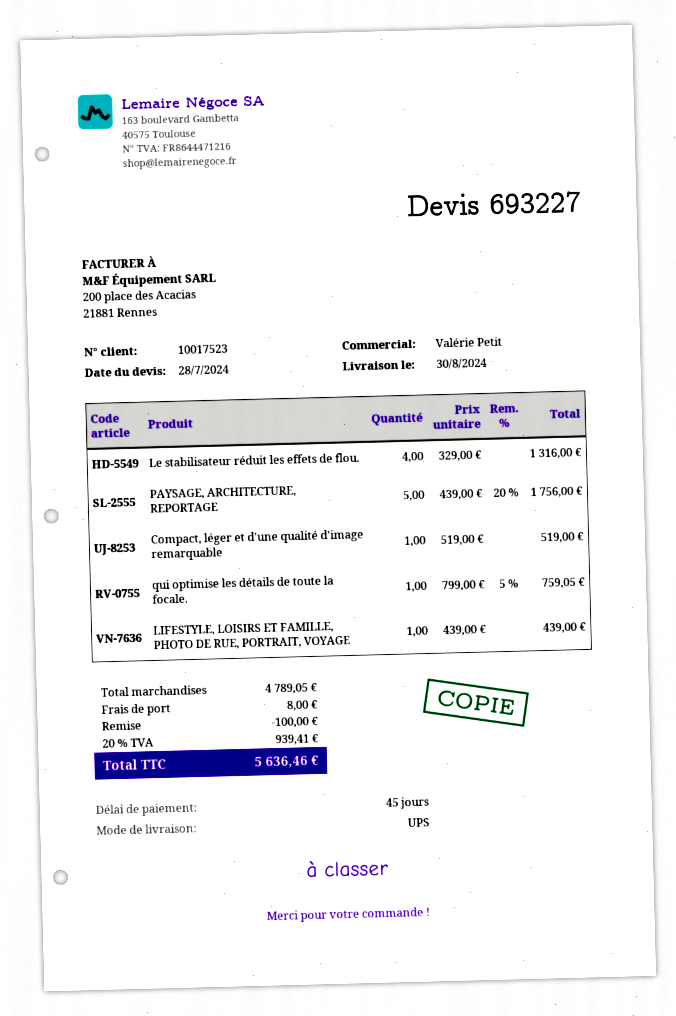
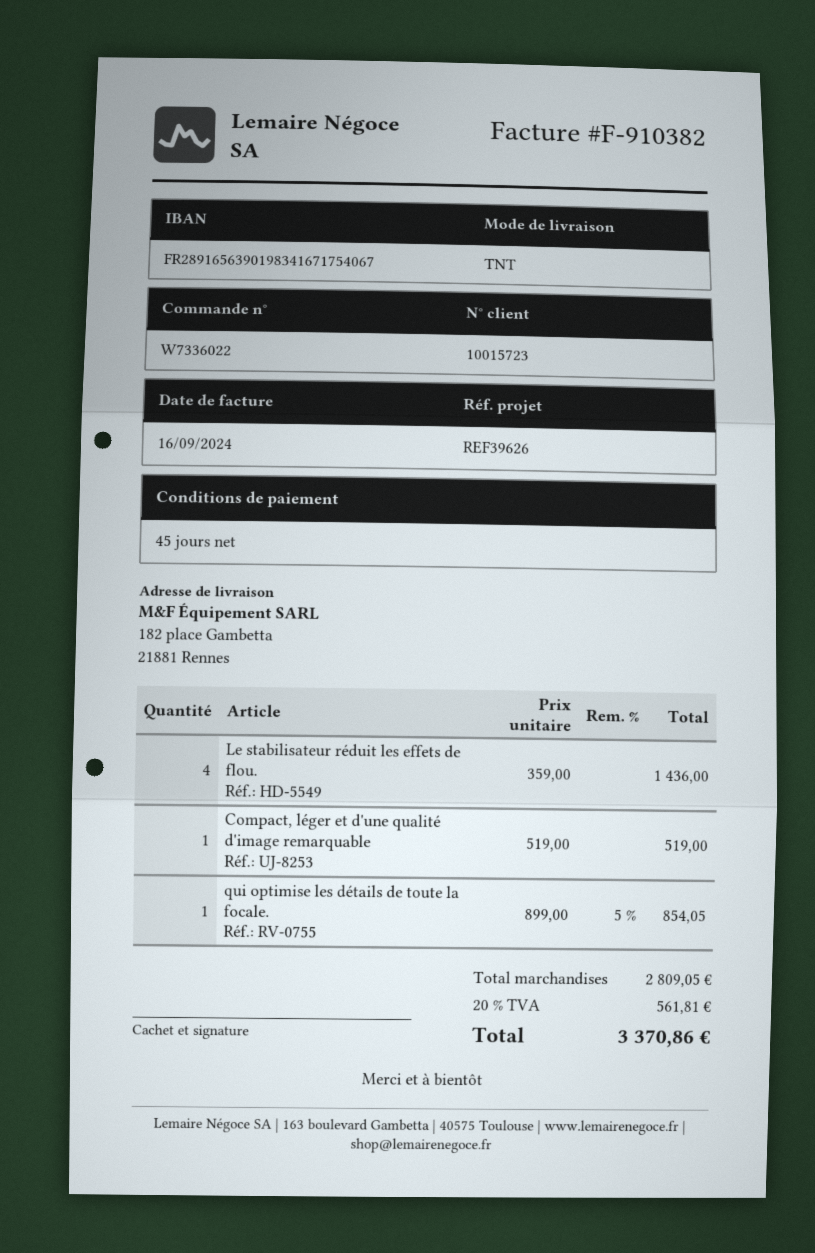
customer number: 10017523 -> 10015723
shipping method: UPS -> TNT
Le stabilisateur réduit les effets de flou.: 4 x 329.00 = 1316.00 -> 4 x 359.00 = 1436.00
PAYSAGE, ARCHITECTURE, REPORTAGE: 5 x 439.00 - 20% = 1756.00 -> none
qui optimise les détails de toute la focale.: 1 x 799.00 - 5% = 759.05 -> 1 x 899.00 - 5% = 854.05
LIFESTYLE, LOISIRS ET FAMILLE, PHOTO DE RUE, PORTRAIT, VOYAGE: 1 x 439.00 = 439.00 -> none
subtotal: 4789.05 -> 2809.05
discount: 100.00 -> none
shipping: 8.00 -> none
tax: 20% = 939.41 -> 20% = 561.81
total: 5636.46 -> 3370.86

